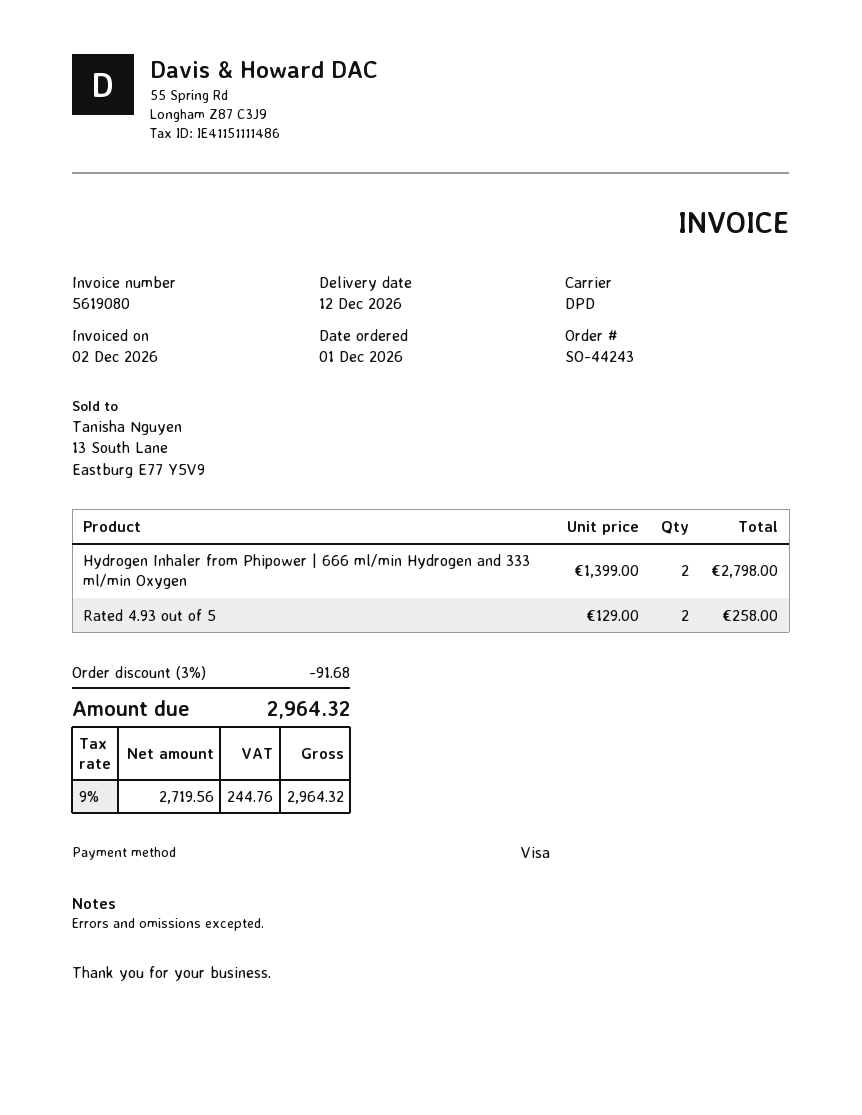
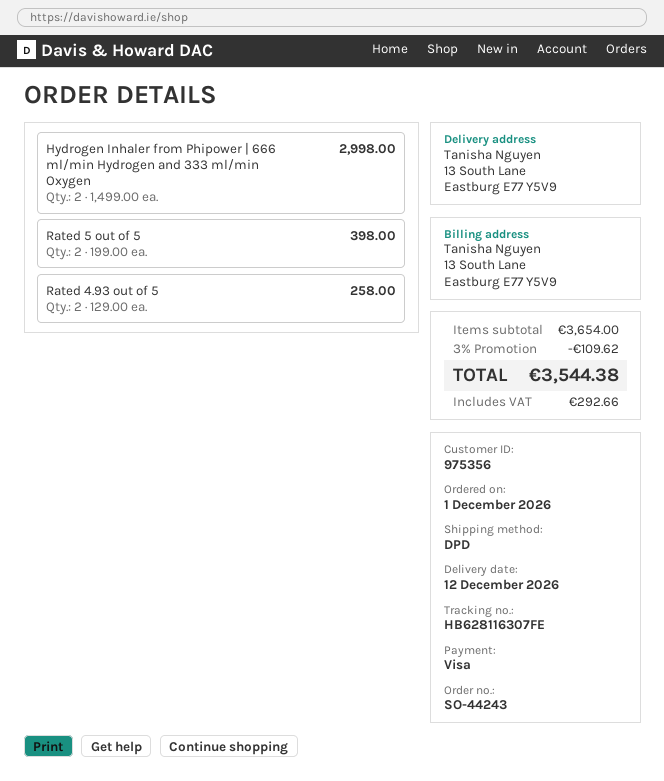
Hydrogen Inhaler from Phipower | 666 ml/min Hydrogen and 333 ml/min Oxygen: 2 x 1399.00 = 2798.00 -> 2 x 1499.00 = 2998.00
Rated 5 out of 5: none -> 2 x 199.00 = 398.00
discount: 3% = 91.68 -> 3% = 109.62
tax: 244.76 -> 292.66
total: 2964.32 -> 3544.38

